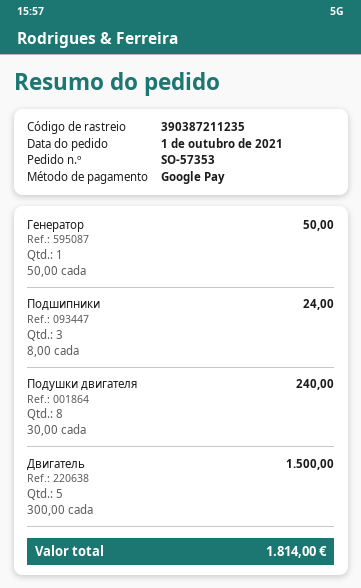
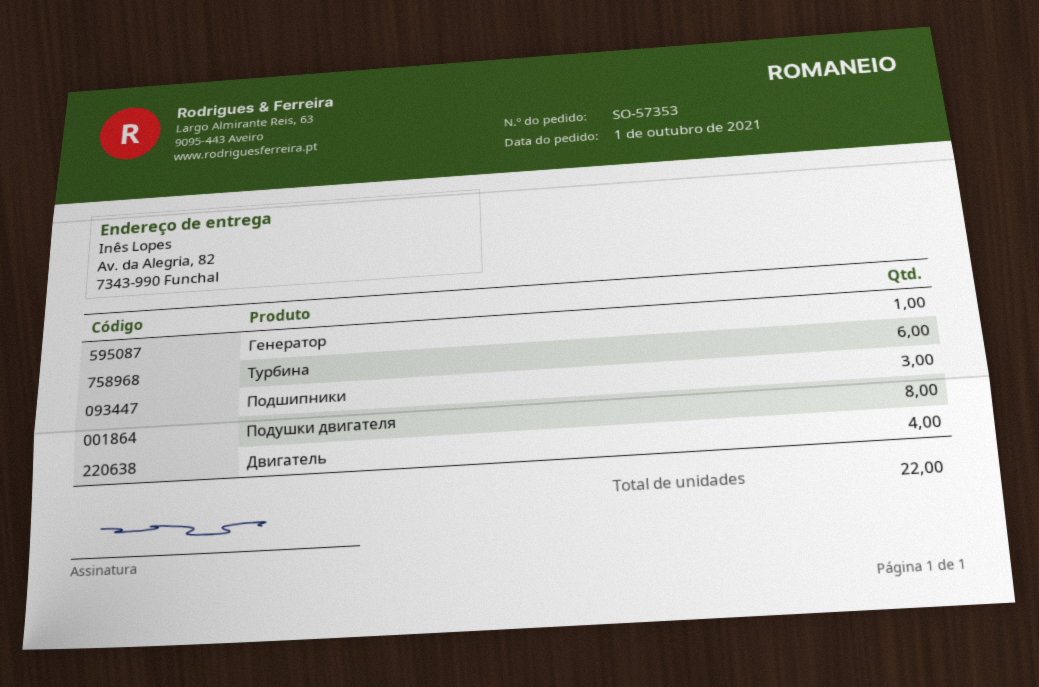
Двигатель: 5 -> 4
Турбина: none -> 6

